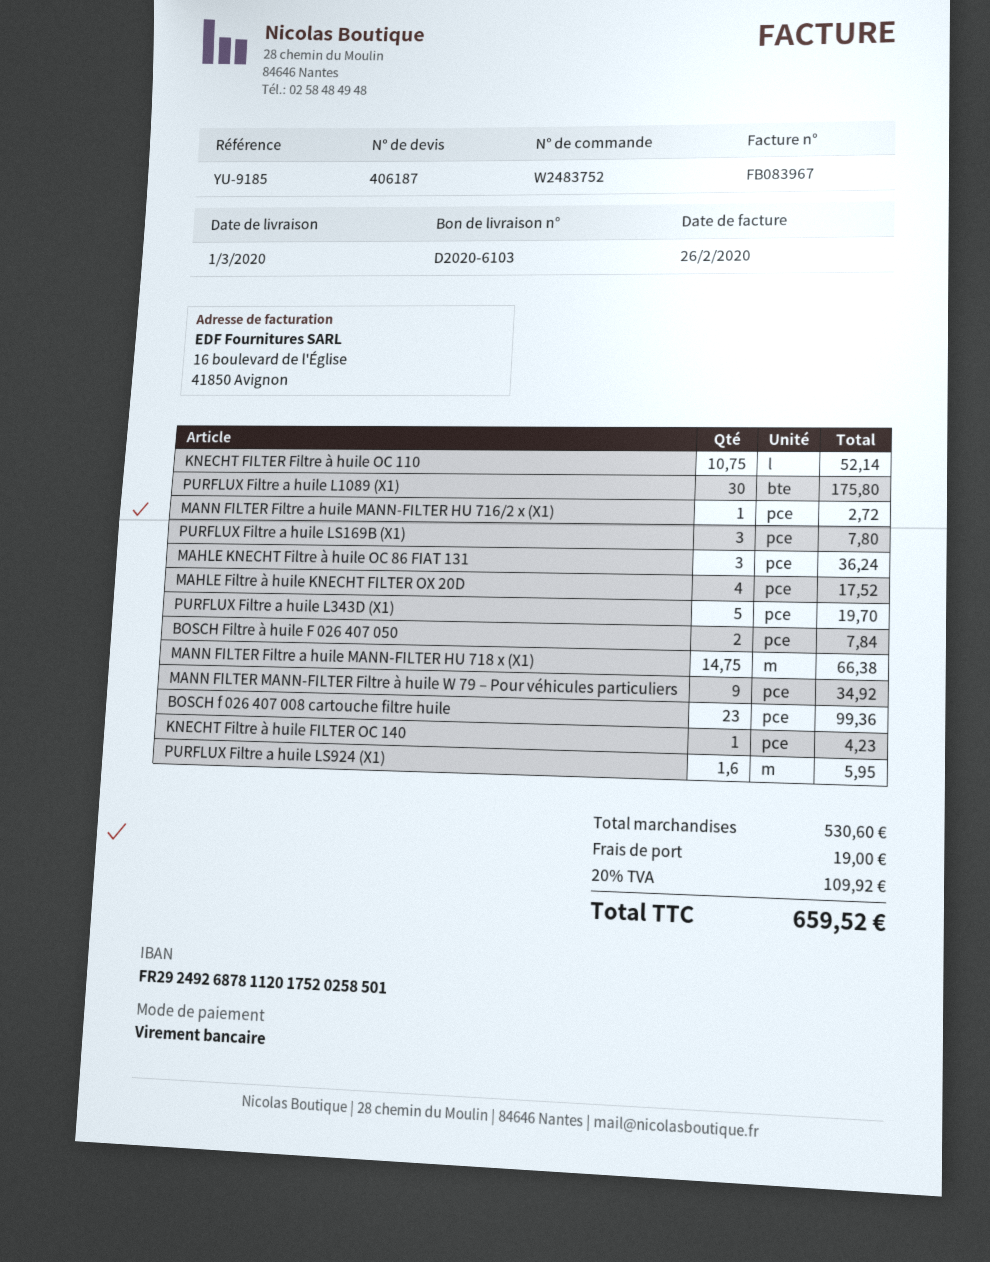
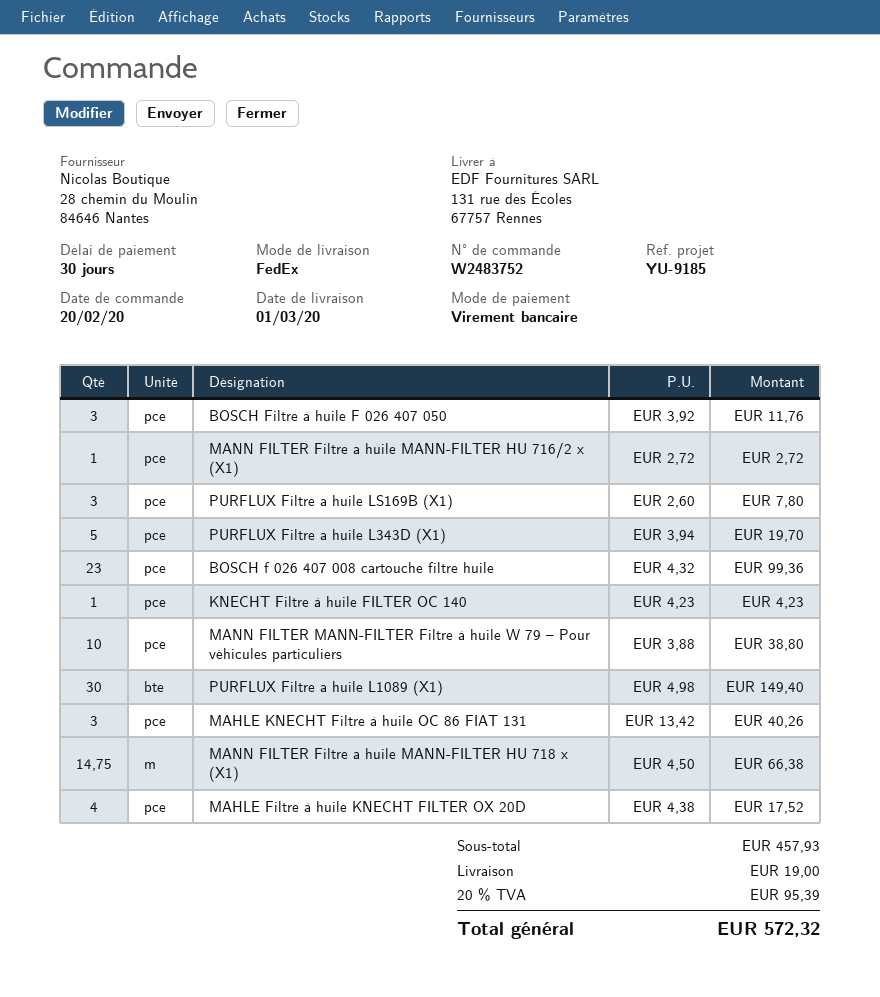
KNECHT FILTER Filtre à huile OC 110: 10.75 for 52.14 -> none
PURFLUX Filtre a huile L1089 (X1): 30 for 175.80 -> 30 for 149.40
MAHLE KNECHT Filtre à huile OC 86 FIAT 131: 3 for 36.24 -> 3 for 40.26
BOSCH Filtre à huile F 026 407 050: 2 for 7.84 -> 3 for 11.76
MANN FILTER MANN-FILTER Filtre à huile W 79 – Pour véhicules particuliers: 9 for 34.92 -> 10 for 38.80
PURFLUX Filtre a huile LS924 (X1): 1.6 for 5.95 -> none
subtotal: 530.60 -> 457.93
tax: 20% = 109.92 -> 20% = 95.39
total: 659.52 -> 572.32

